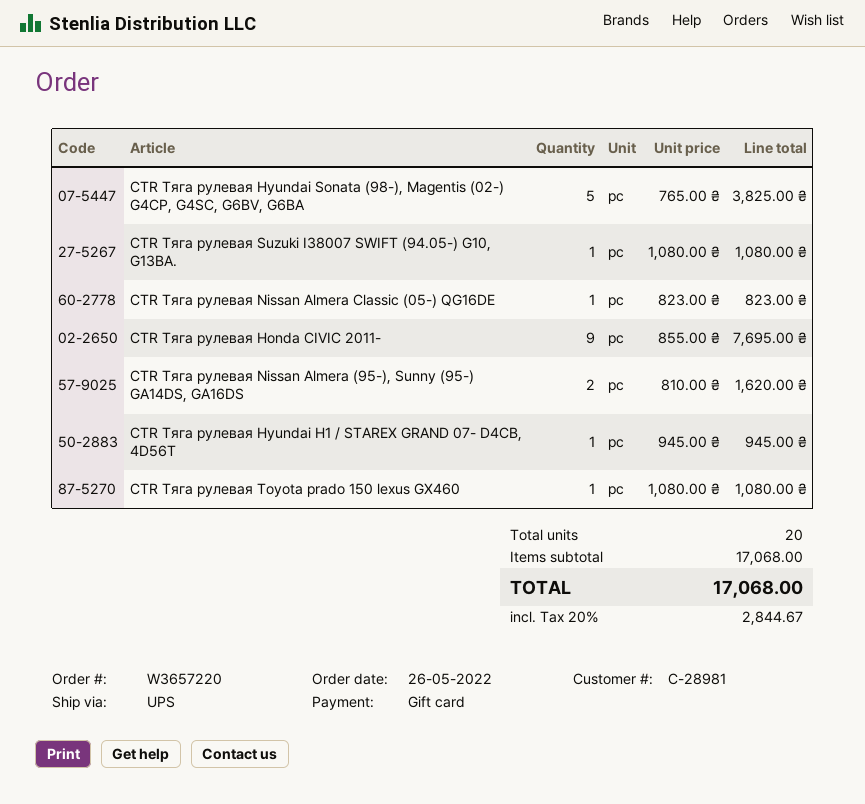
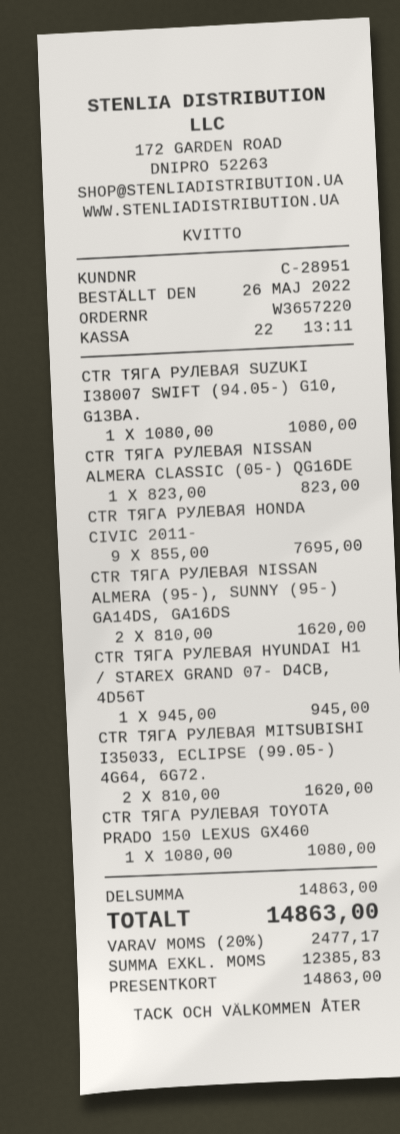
customer number: C-28981 -> C-28951
CTR Тяга рулевая Hyundai Sonata (98-), Magentis (02-) G4CP, G4SC, G6BV, G6BA: 5 x 765.00 = 3825.00 -> none
CTR ТЯГА РУЛЕВАЯ MITSUBISHI I35033, ECLIPSE (99.05-) 4G64, 6G72.: none -> 2 x 810.00 = 1620.00
subtotal: 17068.00 -> 14863.00
tax: 20% = 2844.67 -> 20% = 2477.17
total: 17068.00 -> 14863.00

